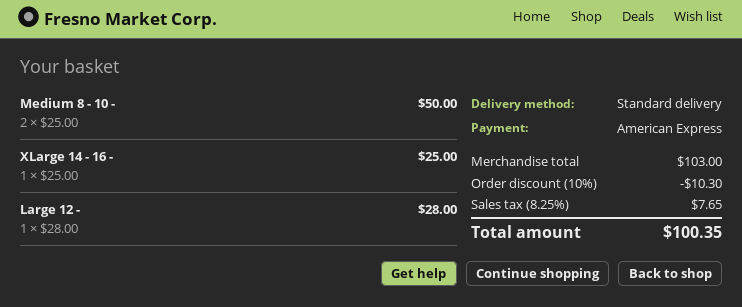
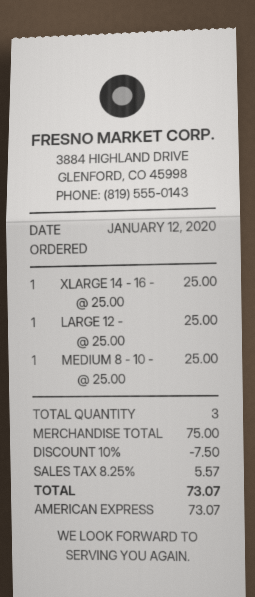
Medium 8 - 10 -: 2 x 25.00 = 50.00 -> 1 x 25.00 = 25.00
Large 12 -: 1 x 28.00 = 28.00 -> 1 x 25.00 = 25.00
subtotal: 103.00 -> 75.00
discount: 10% = 10.30 -> 10% = 7.50
tax: 8.25% = 7.65 -> 8.25% = 5.57
total: 100.35 -> 73.07

